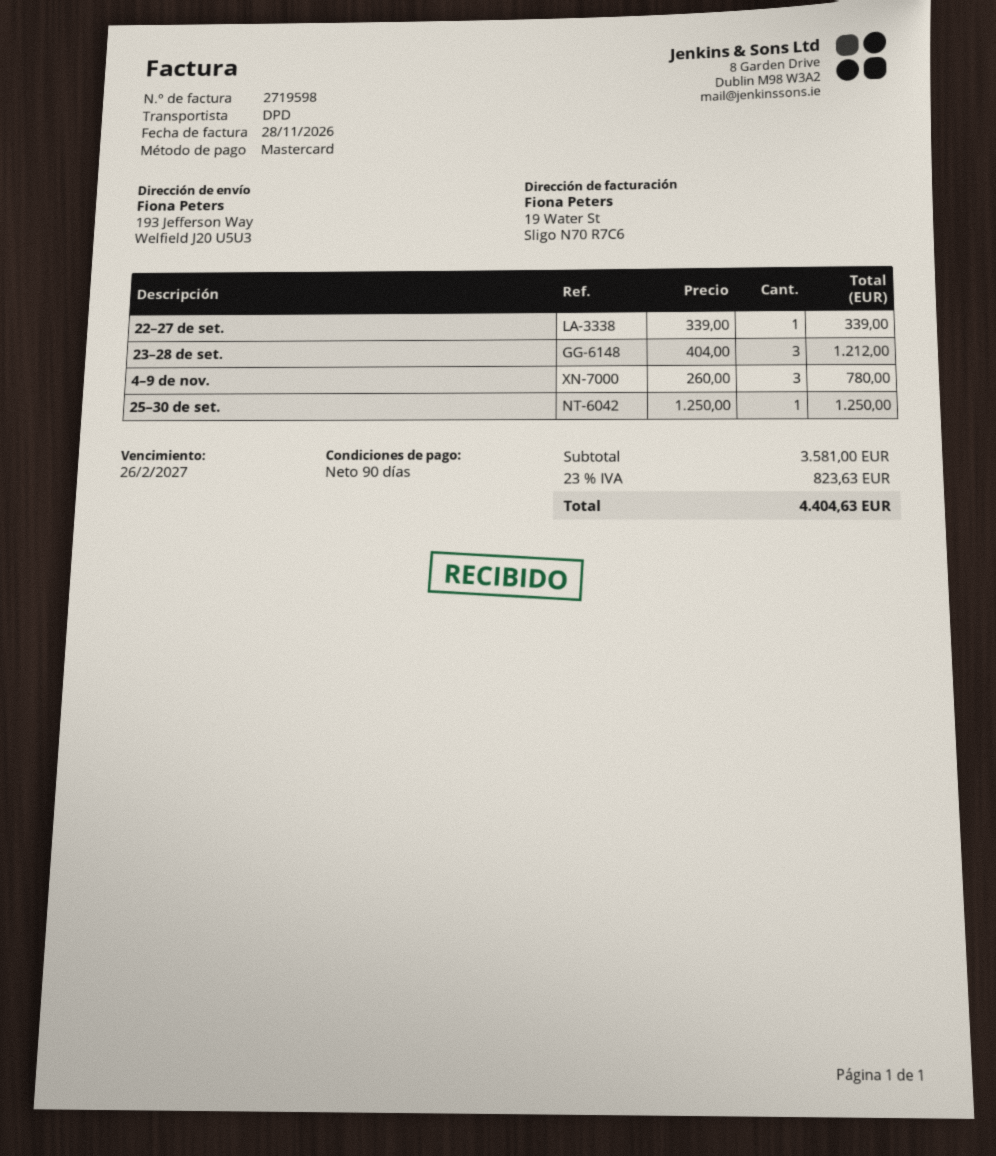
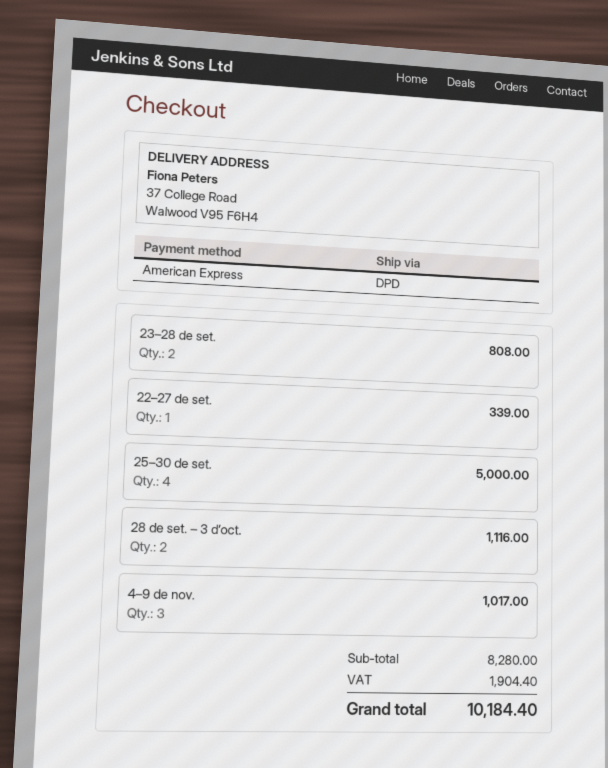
payment method: Mastercard -> American Express
ship to: 193 Jefferson Way, Welfield J20 U5U3 -> 37 College Road, Walwood V95 F6H4
23–28 de set.: 3 for 1212.00 -> 2 for 808.00
4–9 de nov.: 3 for 780.00 -> 3 for 1017.00
25–30 de set.: 1 for 1250.00 -> 4 for 5000.00
28 de set. – 3 d’oct.: none -> 2 for 1116.00
subtotal: 3581.00 -> 8280.00
tax: 823.63 -> 1904.40
total: 4404.63 -> 10184.40

